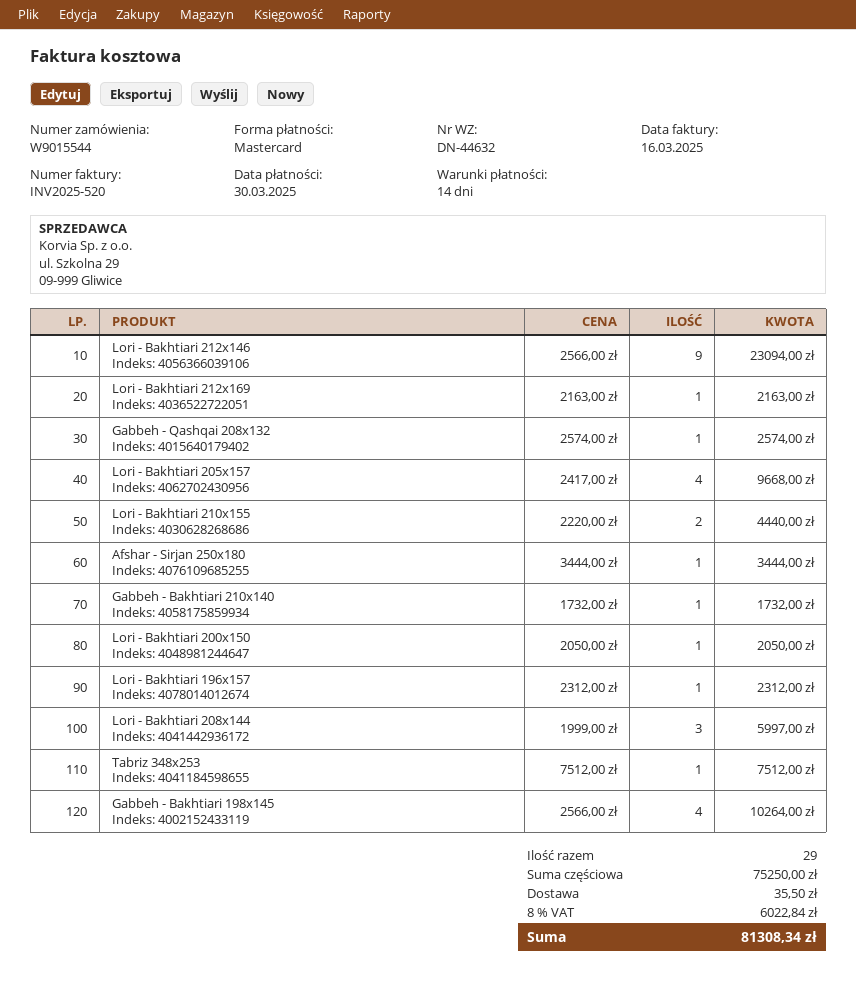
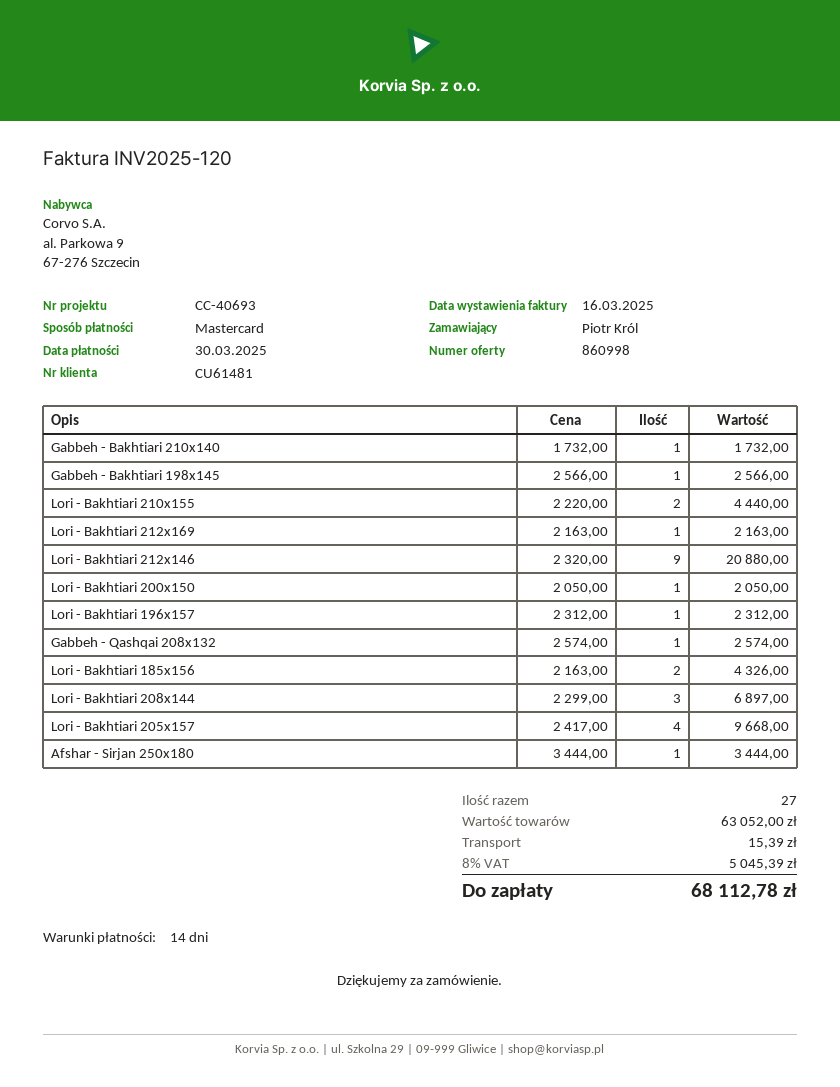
invoice number: INV2025-520 -> INV2025-120
Lori - Bakhtiari 212x146: 9 x 2566.00 = 23094.00 -> 9 x 2320.00 = 20880.00
Lori - Bakhtiari 208x144: 3 x 1999.00 = 5997.00 -> 3 x 2299.00 = 6897.00
Tabriz 348x253: 1 x 7512.00 = 7512.00 -> none
Gabbeh - Bakhtiari 198x145: 4 x 2566.00 = 10264.00 -> 1 x 2566.00 = 2566.00
Lori - Bakhtiari 185x156: none -> 2 x 2163.00 = 4326.00
total quantity: 29 -> 27
subtotal: 75250.00 -> 63052.00
shipping: 35.50 -> 15.39
tax: 8% = 6022.84 -> 8% = 5045.39
total: 81308.34 -> 68112.78

